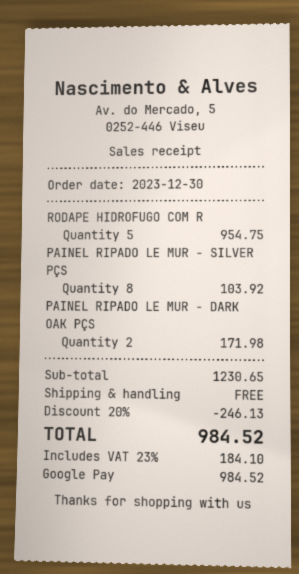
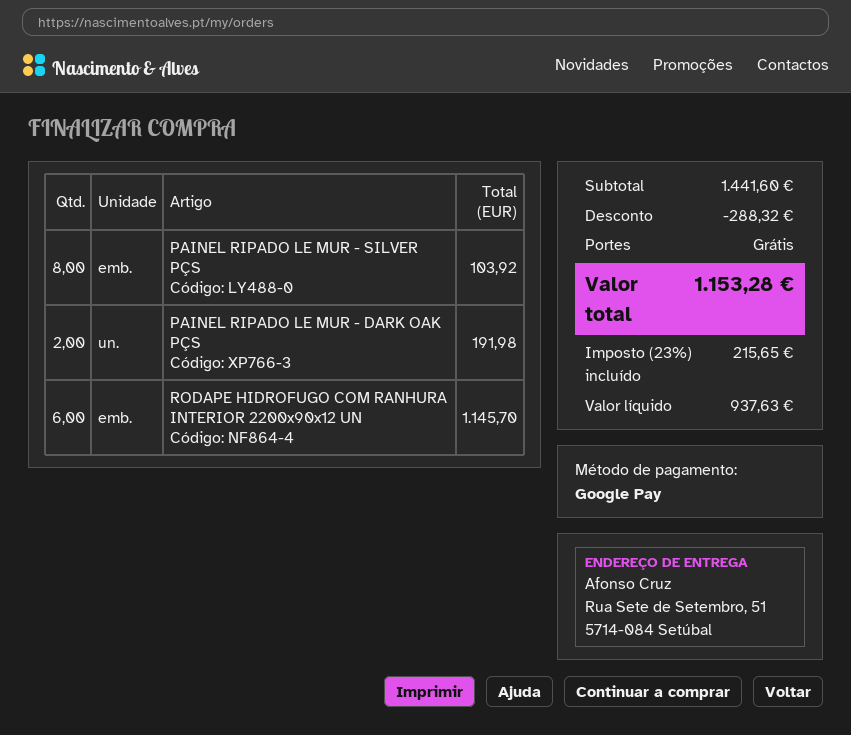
RODAPE HIDROFUGO COM R: 5 for 954.75 -> 6 for 1145.70
PAINEL RIPADO LE MUR - DARK OAK PÇS: 2 for 171.98 -> 2 for 191.98
subtotal: 1230.65 -> 1441.60
discount: 246.13 -> 288.32
tax: 23% = 184.10 -> 23% = 215.65
total: 984.52 -> 1153.28

